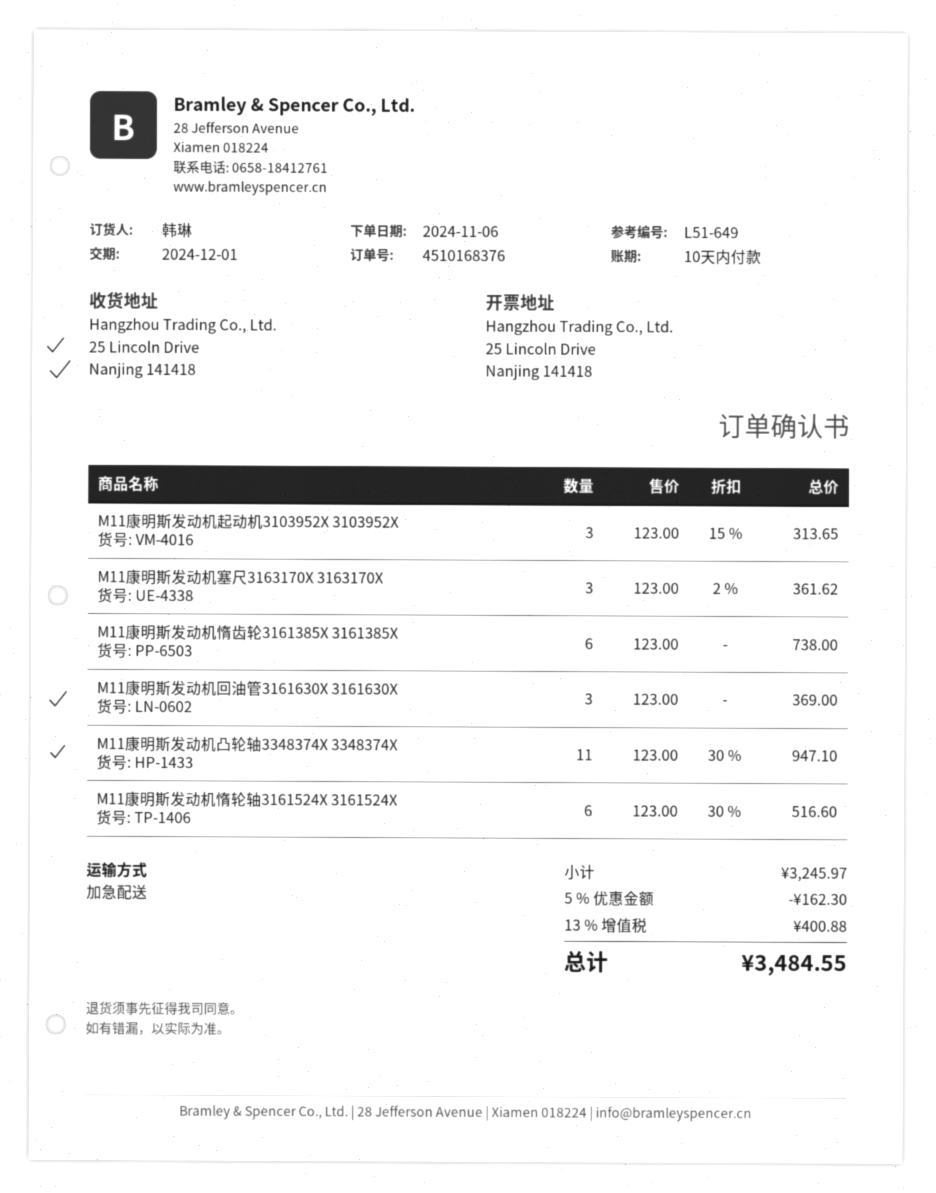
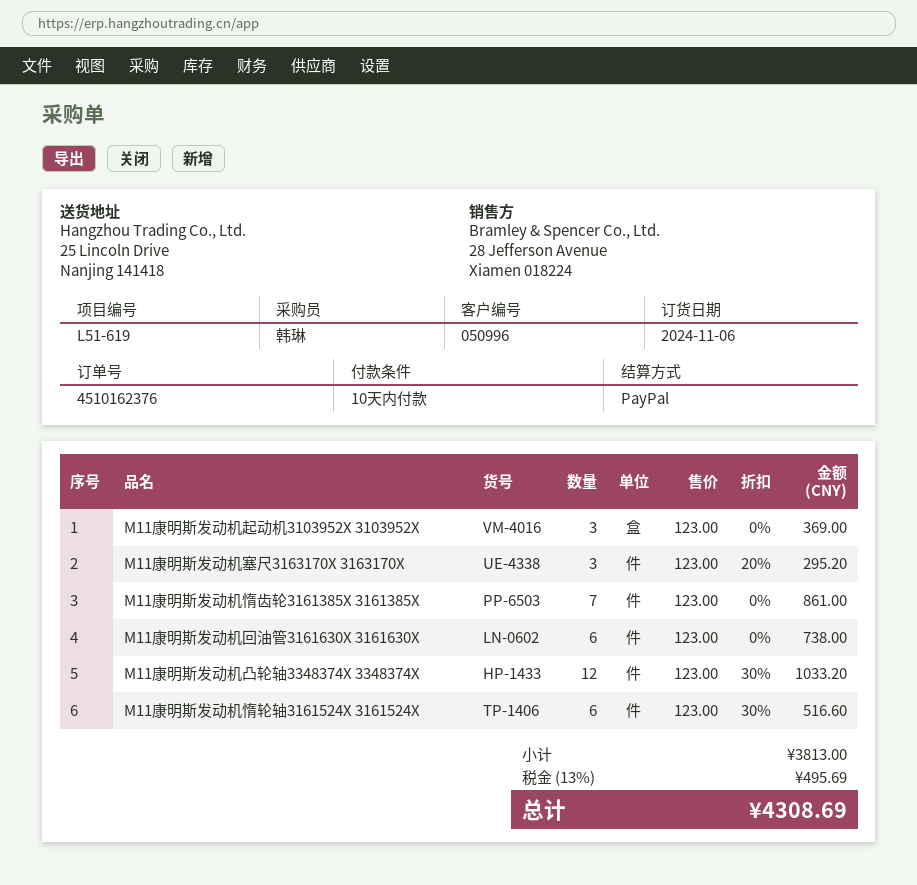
order number: 4510168376 -> 4510162376
reference: L51-649 -> L51-619
M11康明斯发动机起动机3103952X 3103952X: 3 x 123.00 - 15% = 313.65 -> 3 x 123.00 = 369.00
M11康明斯发动机塞尺3163170X 3163170X: 3 x 123.00 - 2% = 361.62 -> 3 x 123.00 - 20% = 295.20
M11康明斯发动机惰齿轮3161385X 3161385X: 6 x 123.00 = 738.00 -> 7 x 123.00 = 861.00
M11康明斯发动机回油管3161630X 3161630X: 3 x 123.00 = 369.00 -> 6 x 123.00 = 738.00
M11康明斯发动机凸轮轴3348374X 3348374X: 11 x 123.00 - 30% = 947.10 -> 12 x 123.00 - 30% = 1033.20
subtotal: 3245.97 -> 3813.00
discount: 5% = 162.30 -> none
tax: 13% = 400.88 -> 13% = 495.69
total: 3484.55 -> 4308.69

